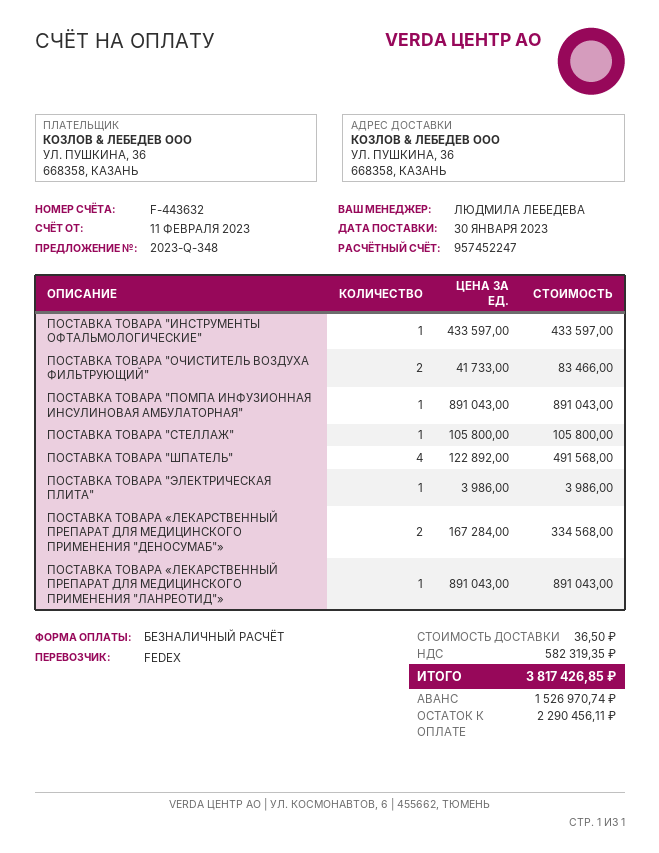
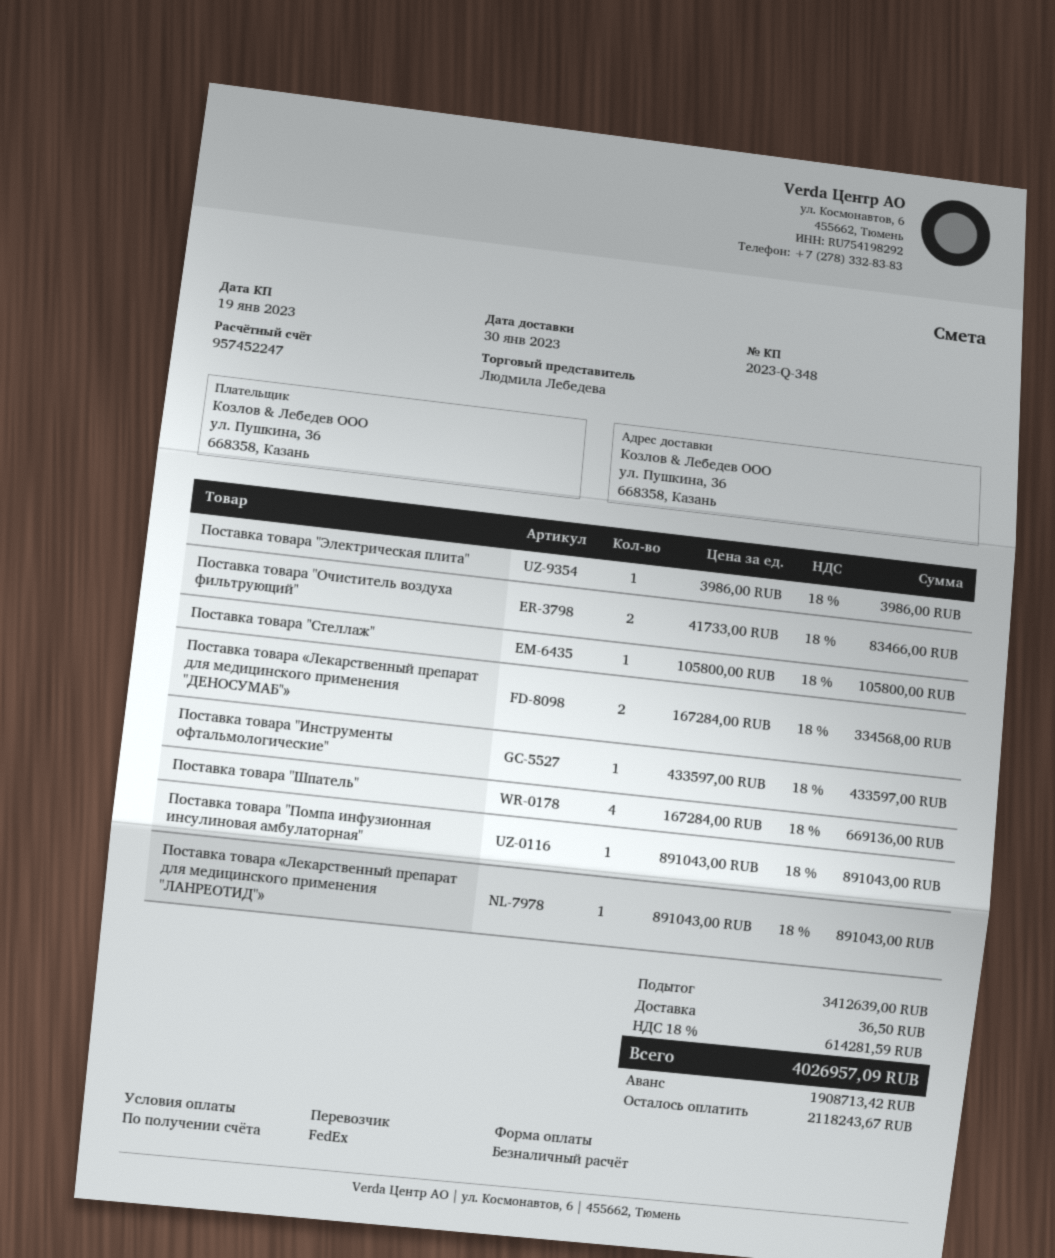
ПОСТАВКА ТОВАРА "ШПАТЕЛЬ": 4 x 122892.00 = 491568.00 -> 4 x 167284.00 = 669136.00
tax: 582319.35 -> 614281.59
total: 3817426.85 -> 4026957.09
deposit: 1526970.74 -> 1908713.42
balance: 2290456.11 -> 2118243.67

